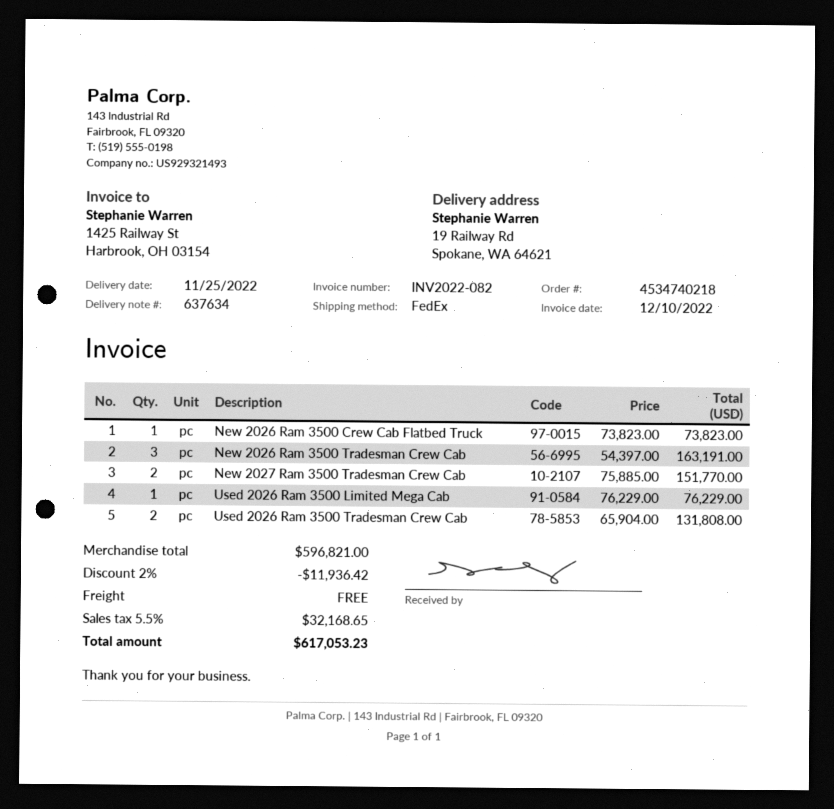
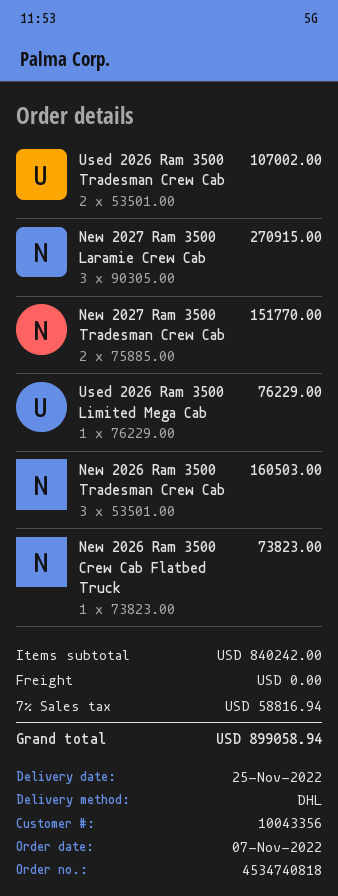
order number: 4534740218 -> 4534740818
shipping method: FedEx -> DHL
New 2026 Ram 3500 Tradesman Crew Cab: 3 x 54397.00 = 163191.00 -> 3 x 53501.00 = 160503.00
Used 2026 Ram 3500 Tradesman Crew Cab: 2 x 65904.00 = 131808.00 -> 2 x 53501.00 = 107002.00
New 2027 Ram 3500 Laramie Crew Cab: none -> 3 x 90305.00 = 270915.00
subtotal: 596821.00 -> 840242.00
discount: 2% = 11936.42 -> none
tax: 5.5% = 32168.65 -> 7% = 58816.94
total: 617053.23 -> 899058.94

